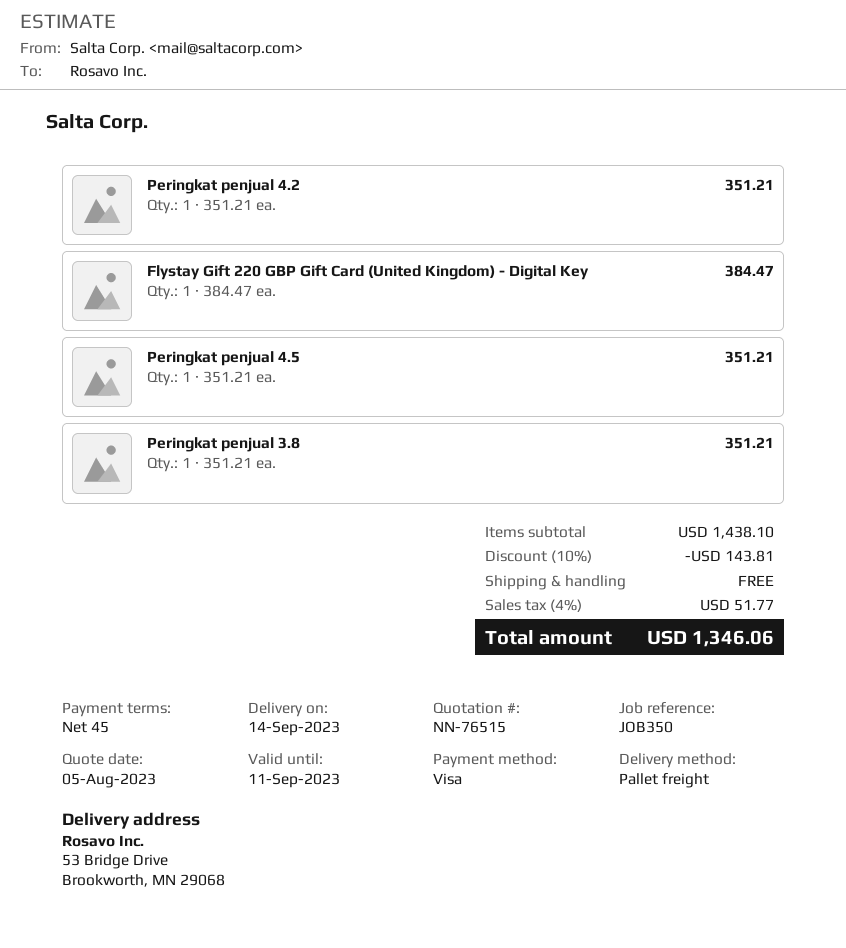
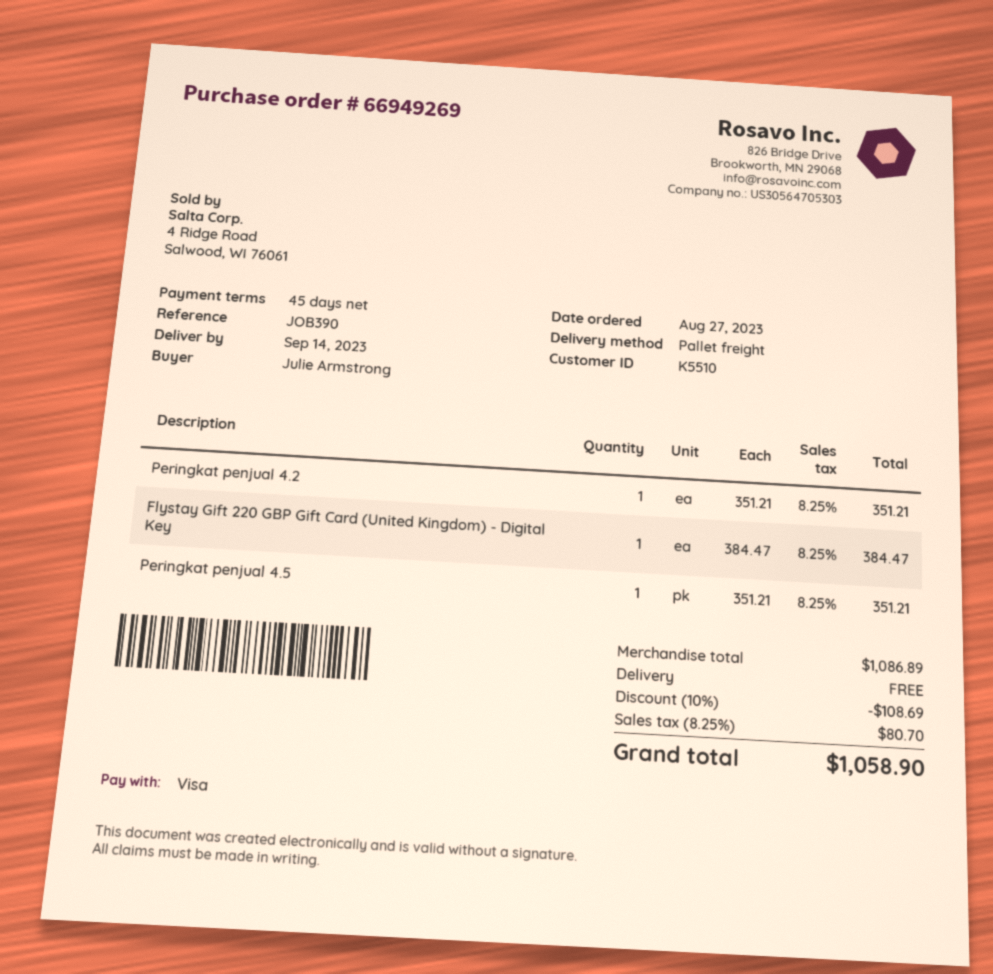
reference: JOB350 -> JOB390
Peringkat penjual 3.8: 1 x 351.21 = 351.21 -> none
subtotal: 1438.10 -> 1086.89
discount: 10% = 143.81 -> 10% = 108.69
tax: 4% = 51.77 -> 8.25% = 80.70
total: 1346.06 -> 1058.90

